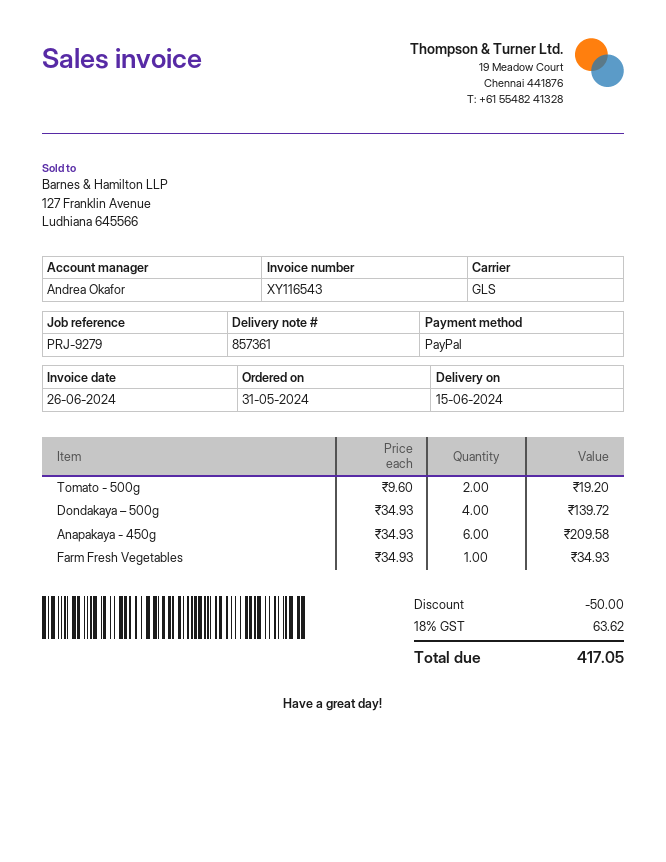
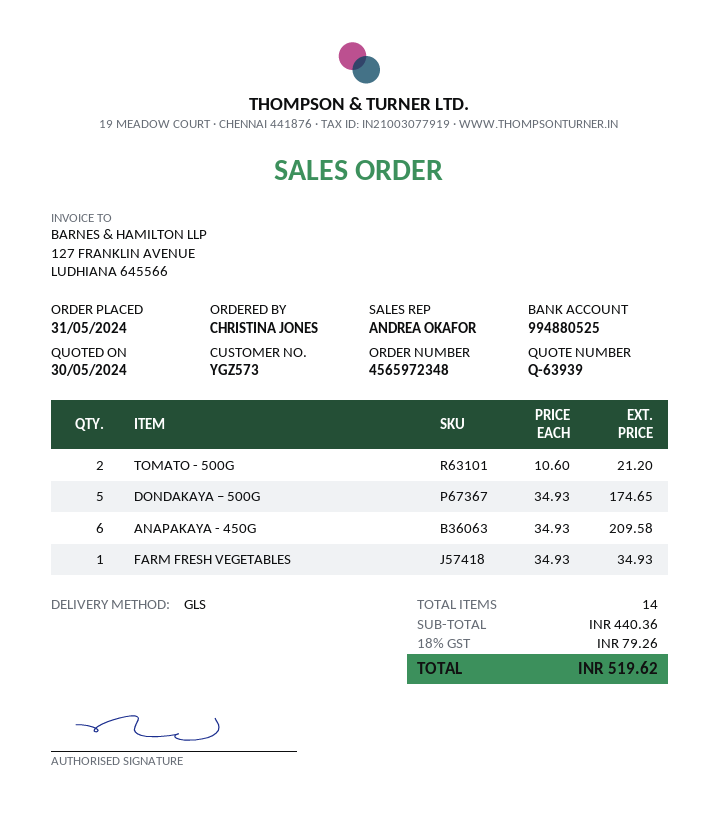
Tomato - 500g: 2 x 9.60 = 19.20 -> 2 x 10.60 = 21.20
Dondakaya – 500g: 4 x 34.93 = 139.72 -> 5 x 34.93 = 174.65
discount: 50.00 -> none
tax: 18% = 63.62 -> 18% = 79.26
total: 417.05 -> 519.62

